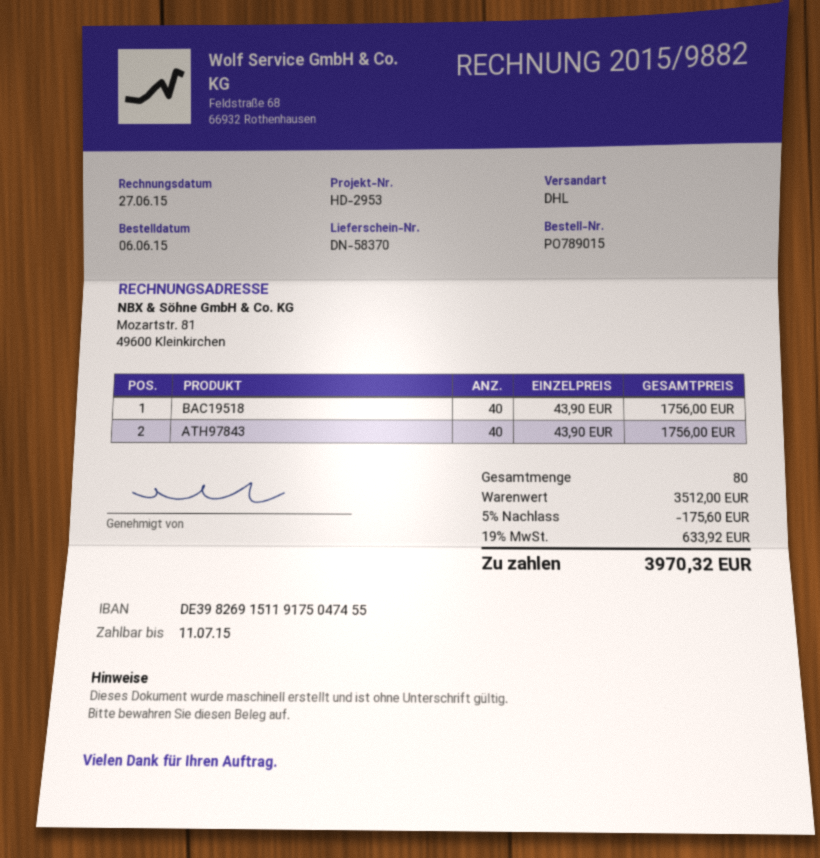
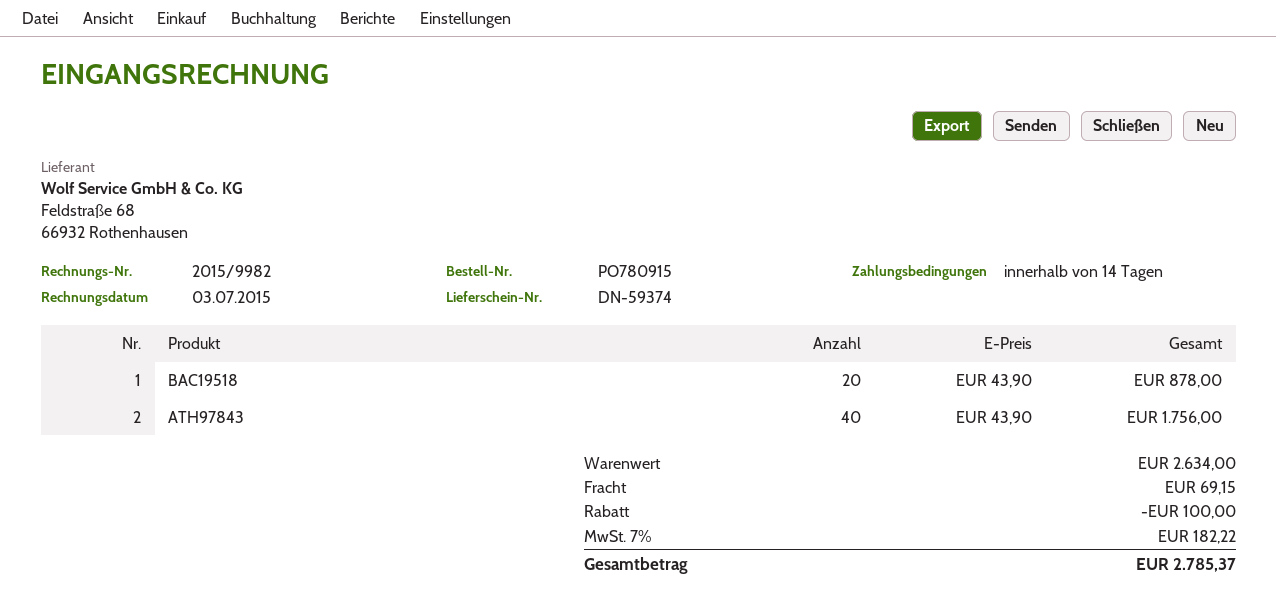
order number: PO789015 -> PO780915
delivery note number: DN-58370 -> DN-59374
invoice number: 2015/9882 -> 2015/9982
invoice date: 2015-06-27 -> 2015-07-03
BAC19518: 40 x 43.90 = 1756.00 -> 20 x 43.90 = 878.00
subtotal: 3512.00 -> 2634.00
discount: 175.60 -> 100.00
shipping: none -> 69.15
tax: 19% = 633.92 -> 7% = 182.22
total: 3970.32 -> 2785.37

